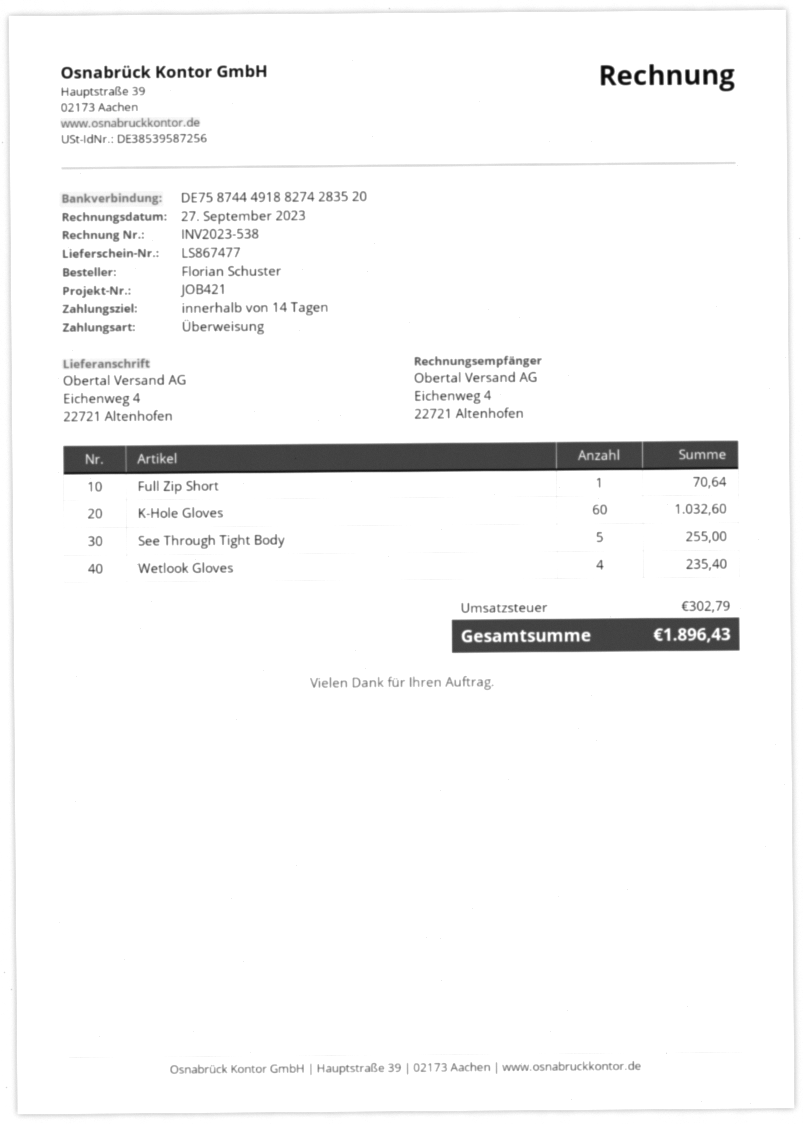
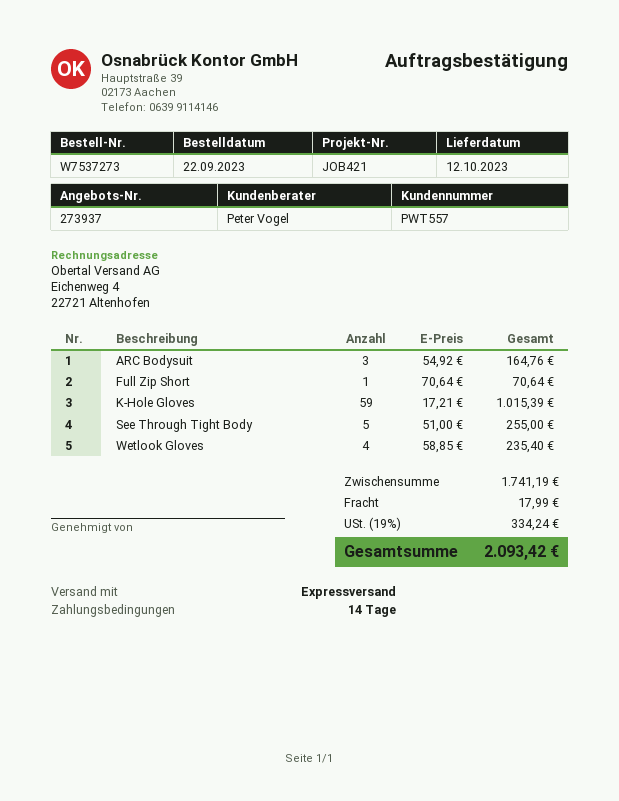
K-Hole Gloves: 60 for 1032.60 -> 59 for 1015.39
ARC Bodysuit: none -> 3 for 164.76
shipping: none -> 17.99
tax: 302.79 -> 334.24
total: 1896.43 -> 2093.42

